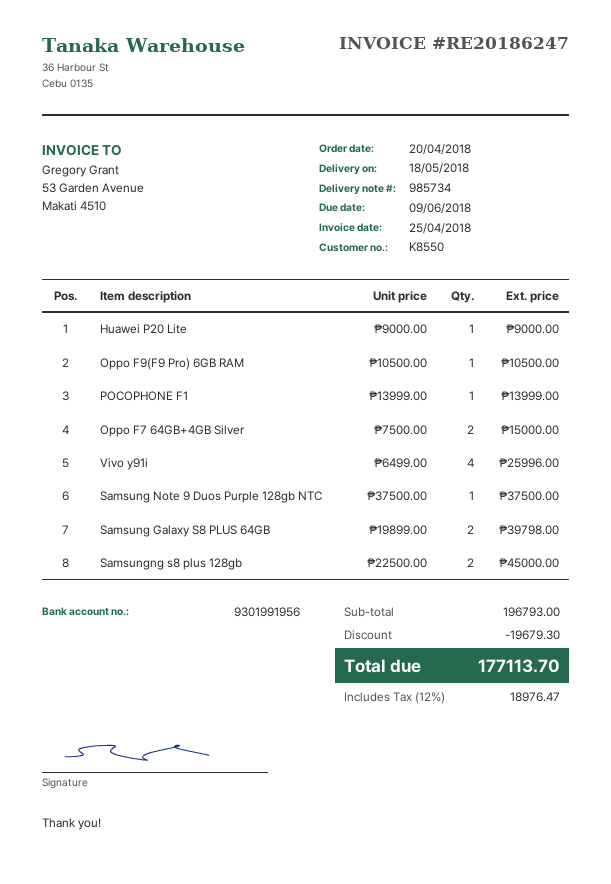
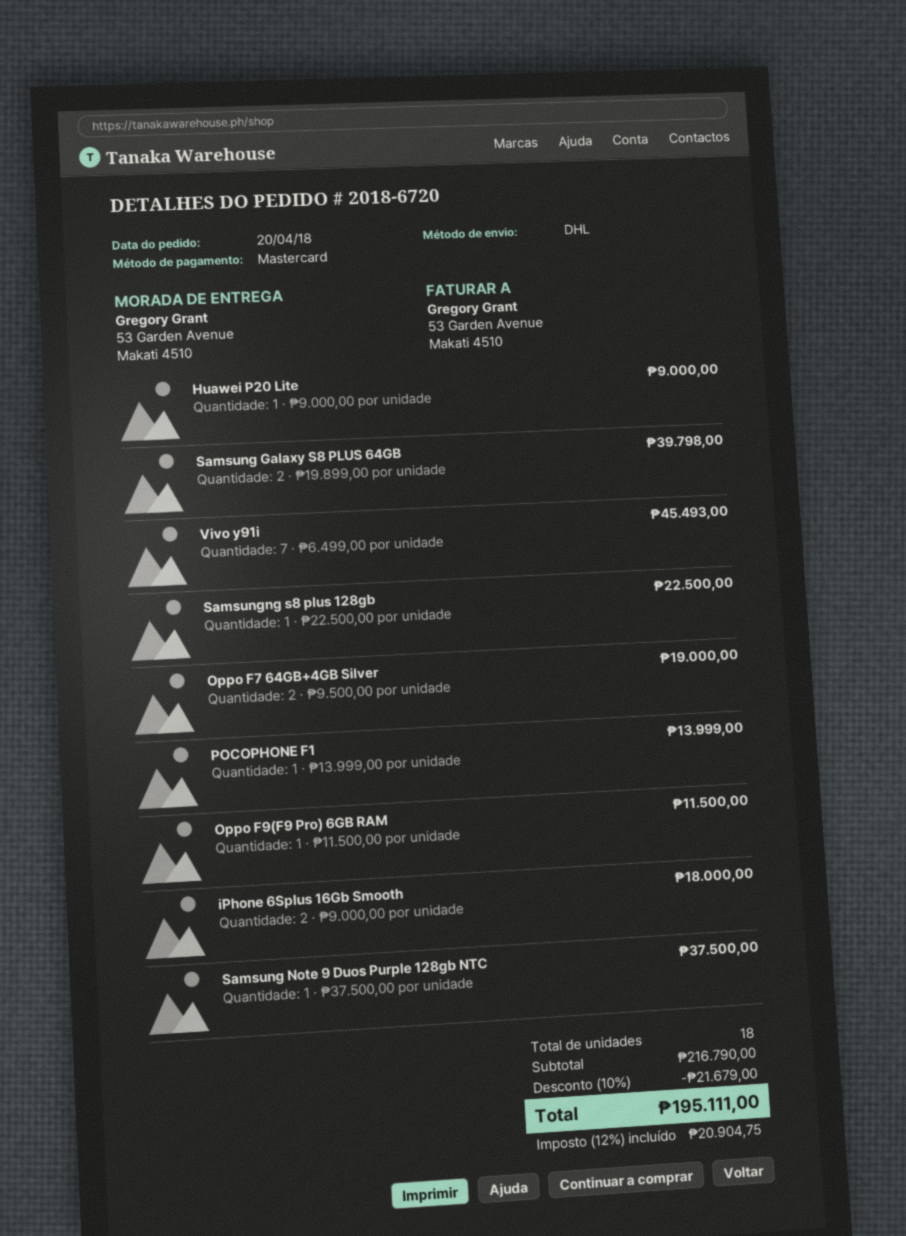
Oppo F9(F9 Pro) 6GB RAM: 1 x 10500.00 = 10500.00 -> 1 x 11500.00 = 11500.00
Oppo F7 64GB+4GB Silver: 2 x 7500.00 = 15000.00 -> 2 x 9500.00 = 19000.00
Vivo y91i: 4 x 6499.00 = 25996.00 -> 7 x 6499.00 = 45493.00
Samsungng s8 plus 128gb: 2 x 22500.00 = 45000.00 -> 1 x 22500.00 = 22500.00
iPhone 6Splus 16Gb Smooth: none -> 2 x 9000.00 = 18000.00
subtotal: 196793.00 -> 216790.00
discount: 19679.30 -> 21679.00
tax: 12% = 18976.47 -> 12% = 20904.75
total: 177113.70 -> 195111.00

